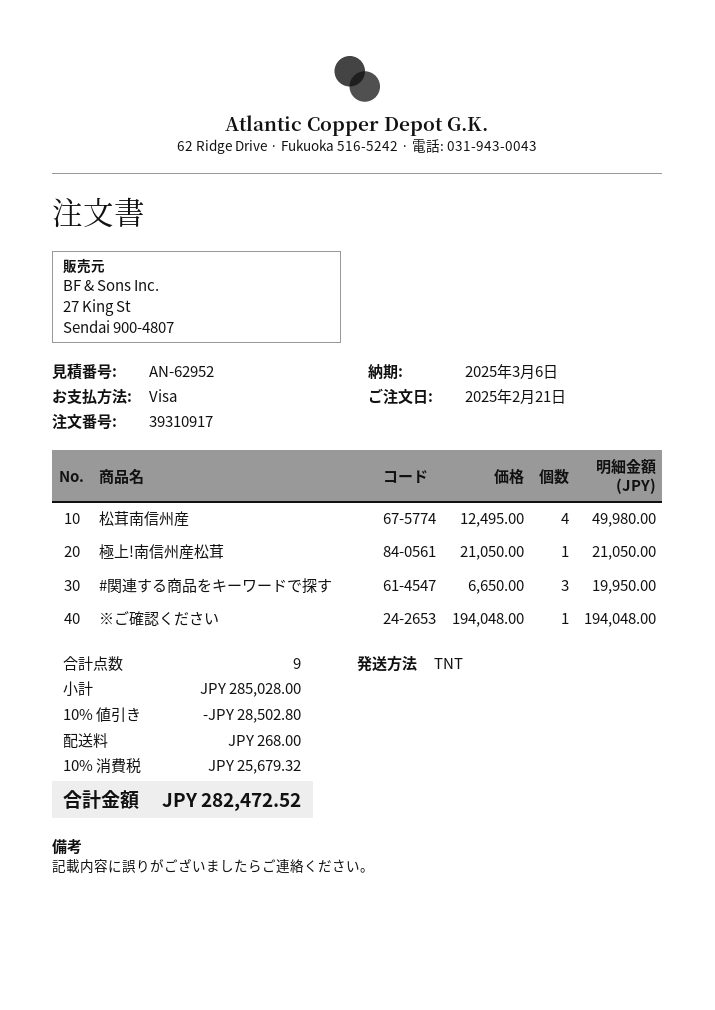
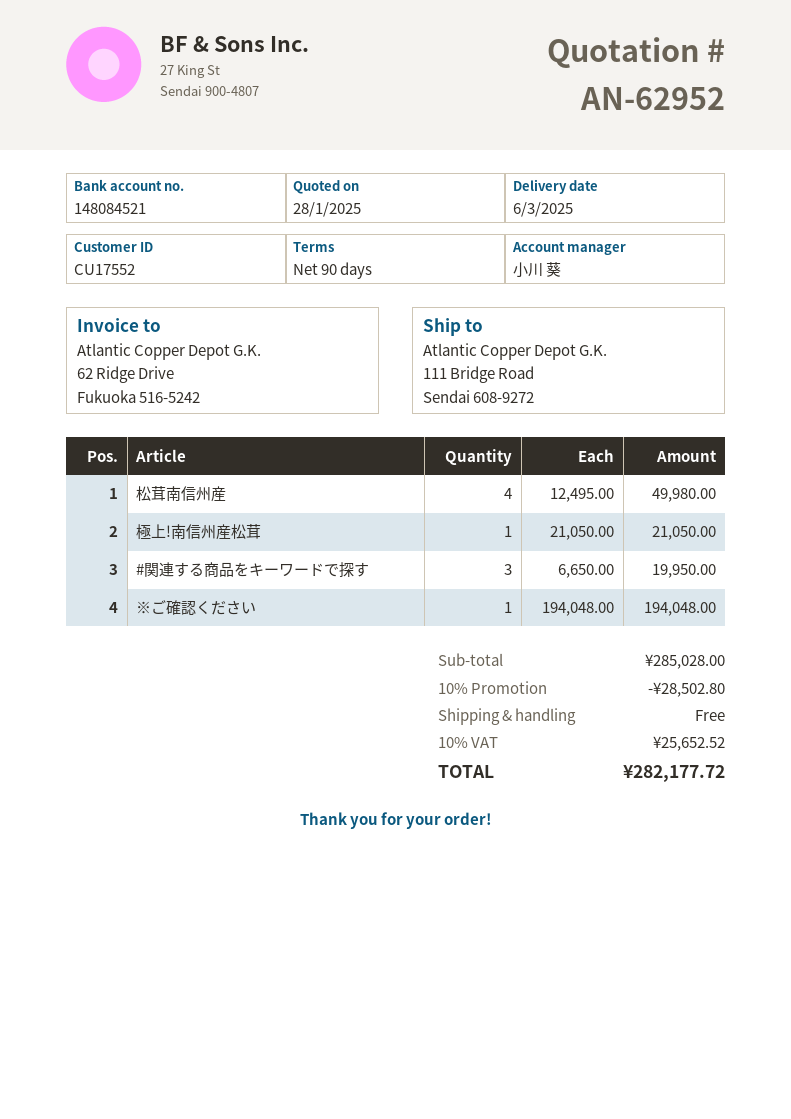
shipping: 268.00 -> 0.00
tax: 10% = 25679.32 -> 10% = 25652.52
total: 282472.52 -> 282177.72

